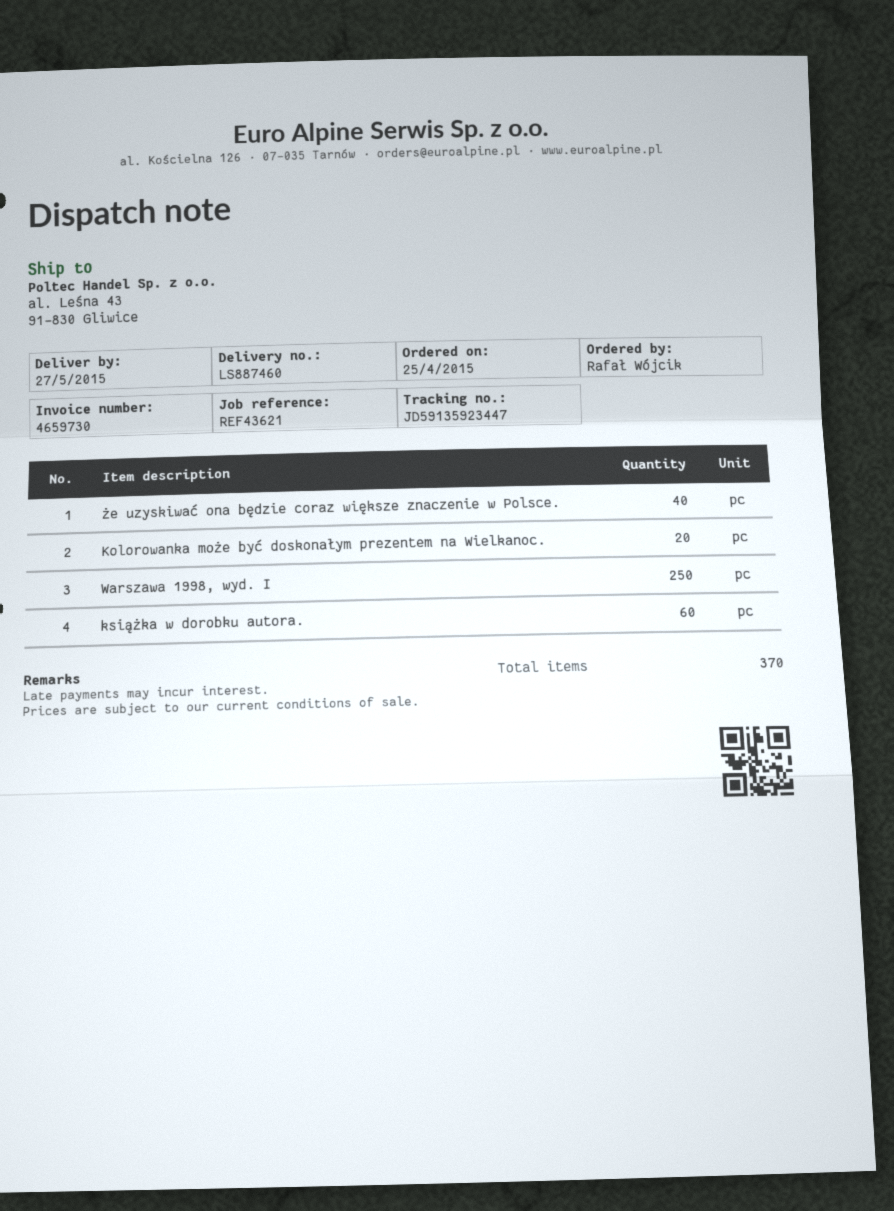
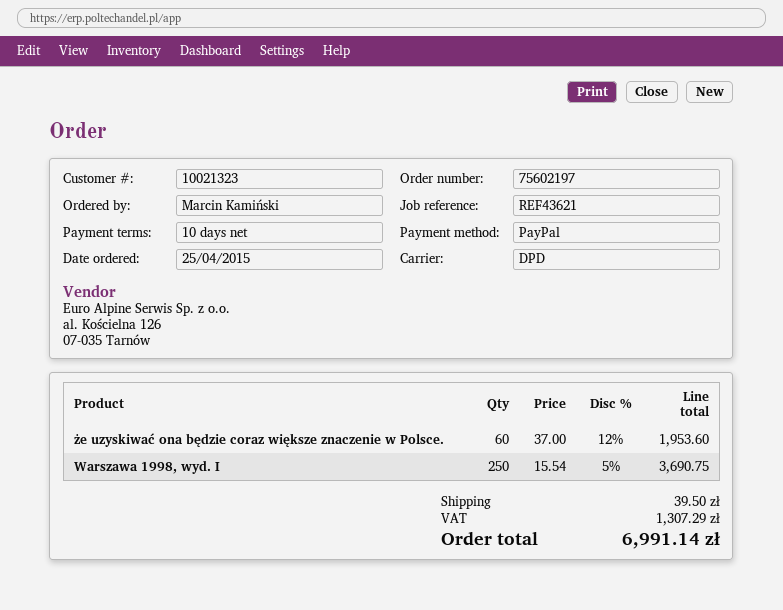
ordered by: Rafał Wójcik -> Marcin Kamiński
że uzyskiwać ona będzie coraz większe znaczenie w Polsce.: 40 -> 60
Kolorowanka może być doskonałym prezentem na Wielkanoc.: 20 -> none
książka w dorobku autora.: 60 -> none

